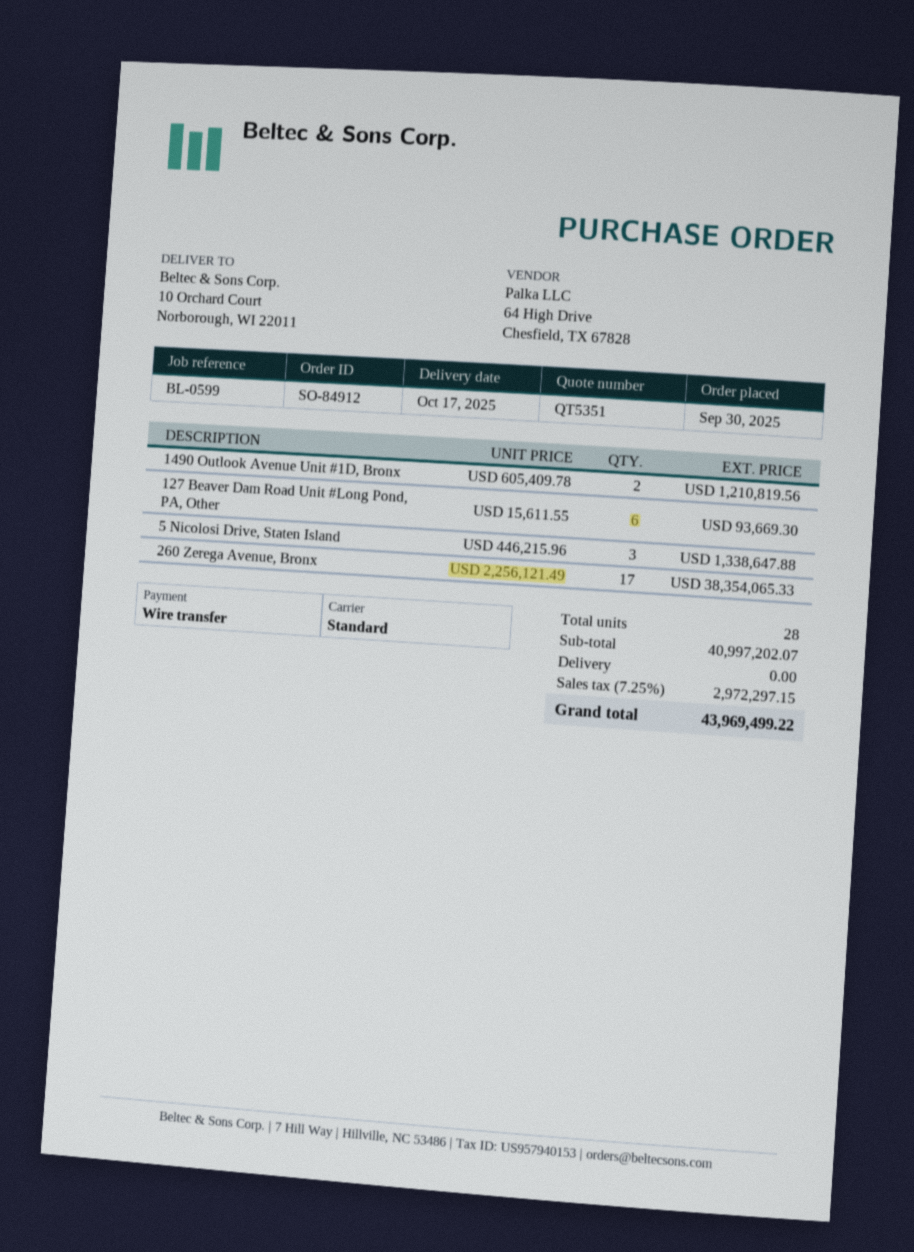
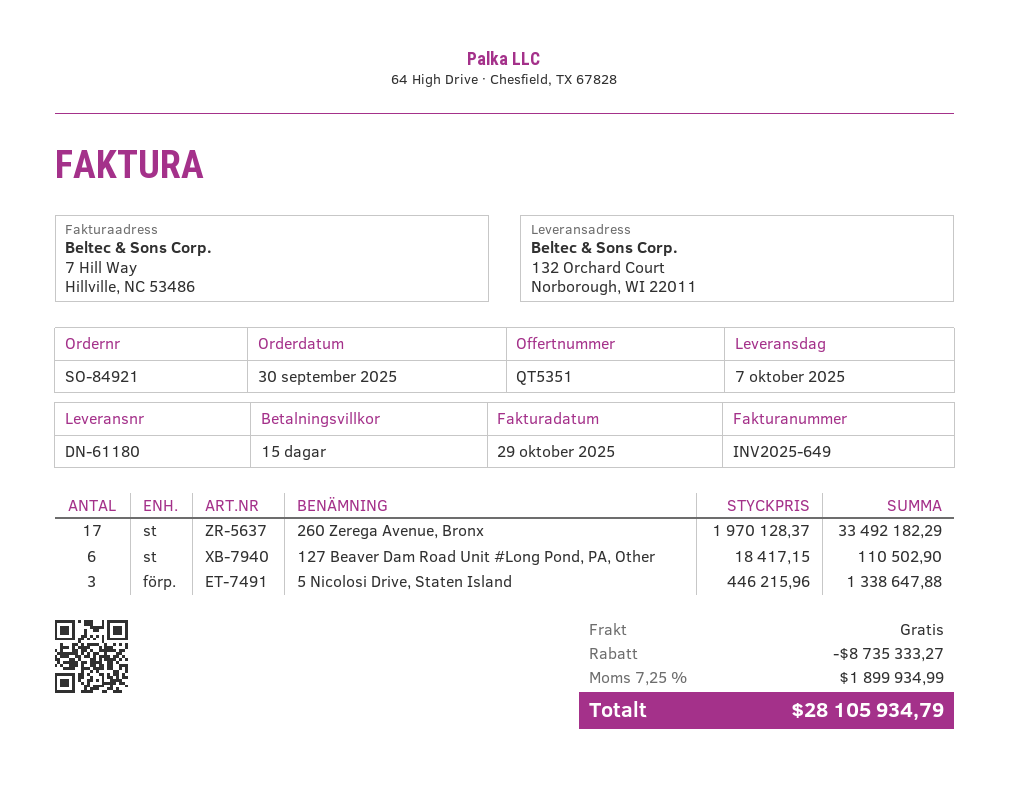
order number: SO-84912 -> SO-84921
delivery date: 2025-10-17 -> 2025-10-07
ship to: 10 Orchard Court, Norborough, WI 22011 -> 132 Orchard Court, Norborough, WI 22011
1490 Outlook Avenue Unit #1D, Bronx: 2 x 605409.78 = 1210819.56 -> none
127 Beaver Dam Road Unit #Long Pond, PA, Other: 6 x 15611.55 = 93669.30 -> 6 x 18417.15 = 110502.90
260 Zerega Avenue, Bronx: 17 x 2256121.49 = 38354065.33 -> 17 x 1970128.37 = 33492182.29
discount: none -> 8735333.27
tax: 7.25% = 2972297.15 -> 7.25% = 1899934.99
total: 43969499.22 -> 28105934.79

